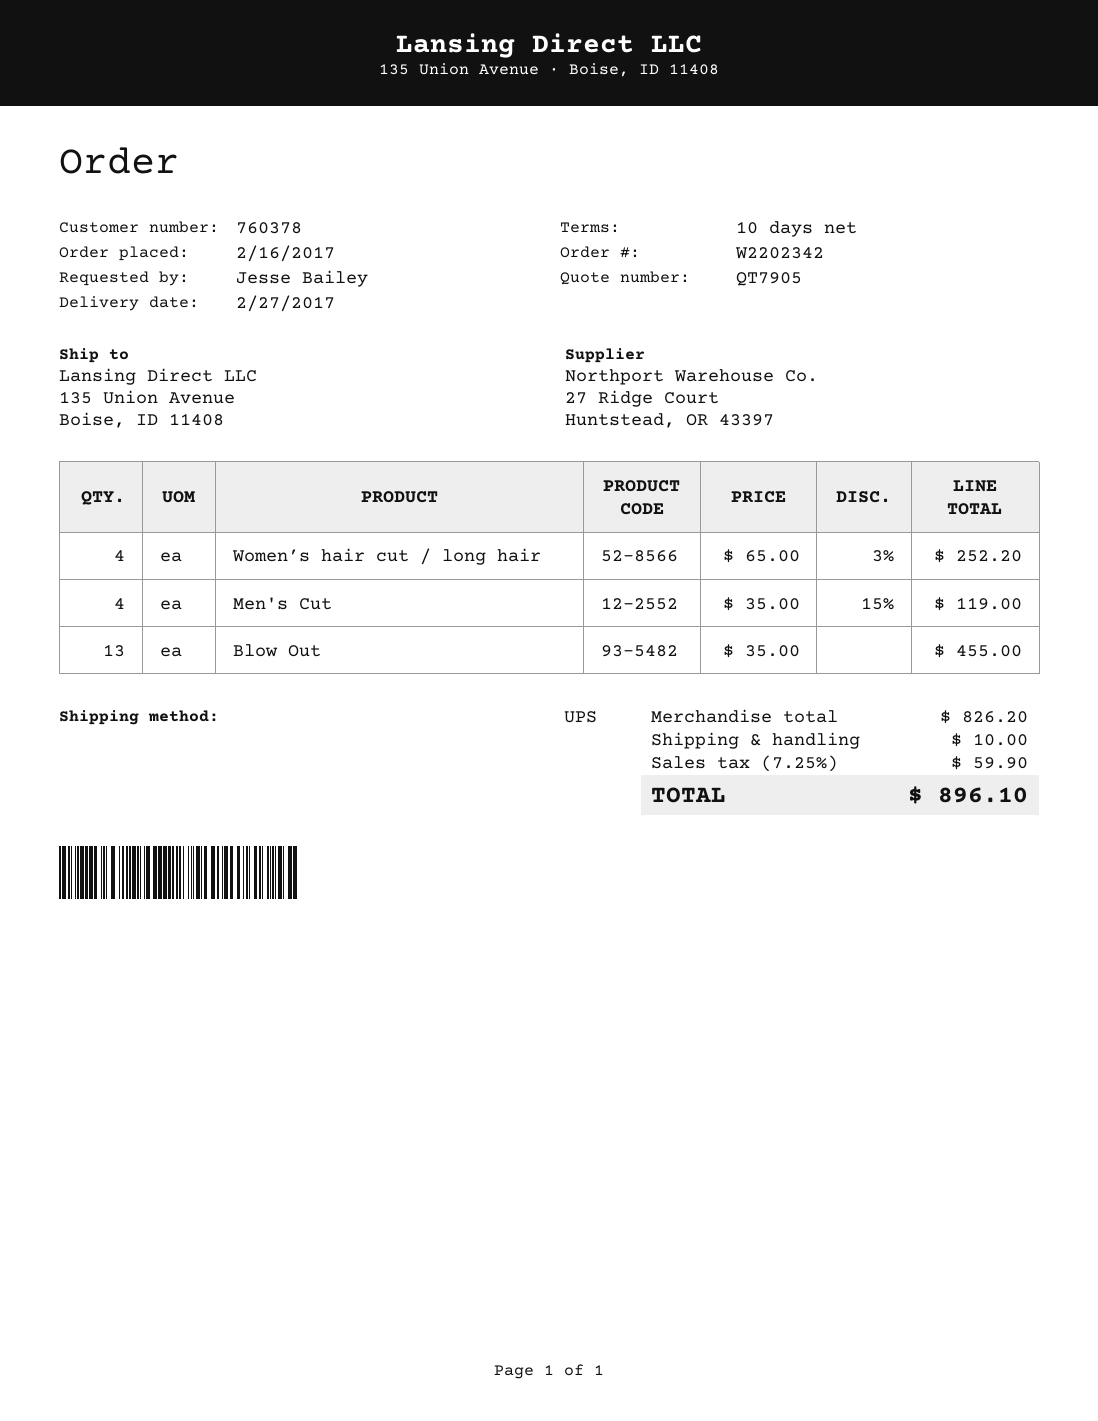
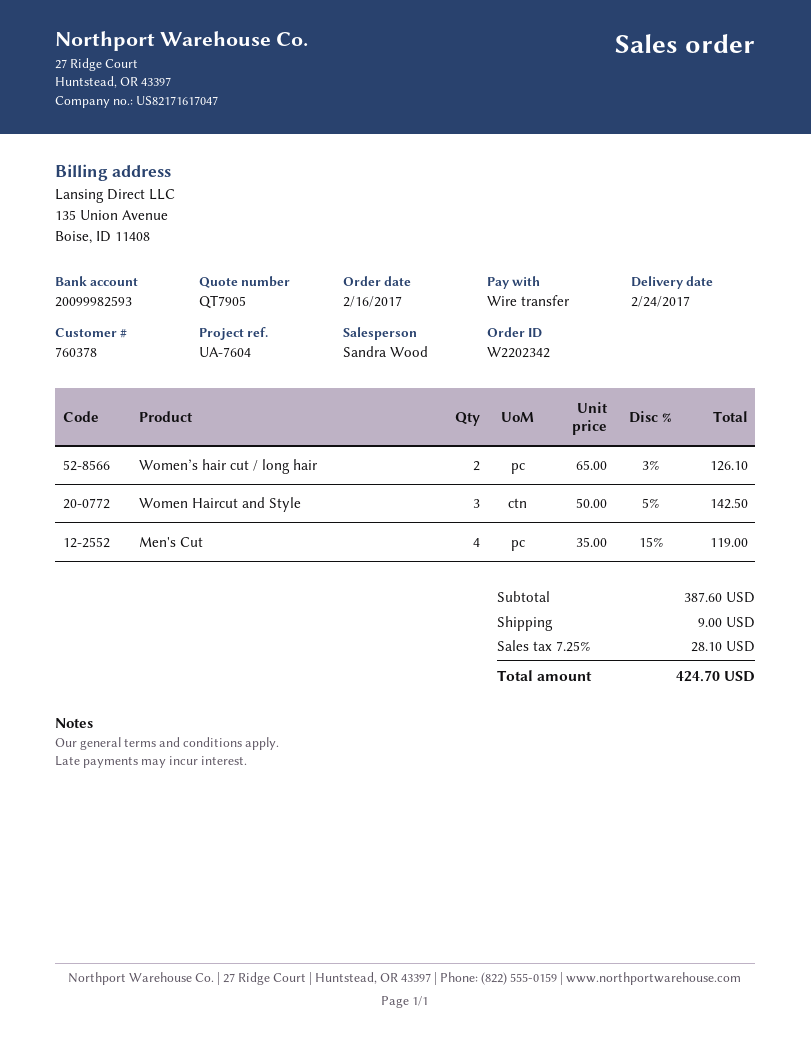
delivery date: 2017-02-27 -> 2017-02-24
Women’s hair cut / long hair: 4 x 65.00 - 3% = 252.20 -> 2 x 65.00 - 3% = 126.10
Blow Out: 13 x 35.00 = 455.00 -> none
Women Haircut and Style: none -> 3 x 50.00 - 5% = 142.50
subtotal: 826.20 -> 387.60
shipping: 10.00 -> 9.00
tax: 7.25% = 59.90 -> 7.25% = 28.10
total: 896.10 -> 424.70

